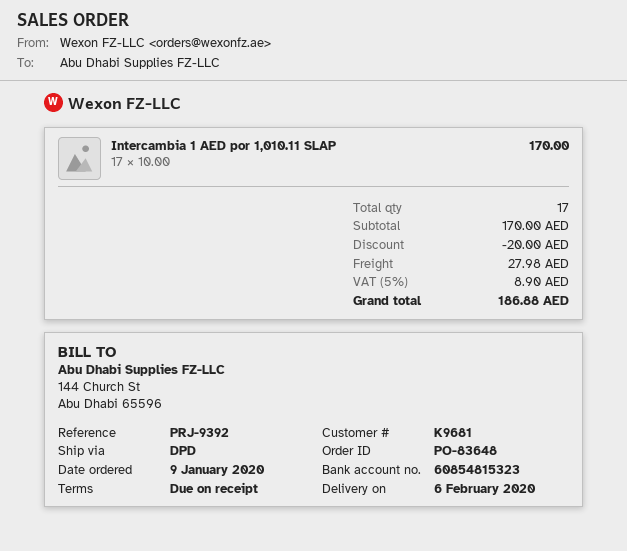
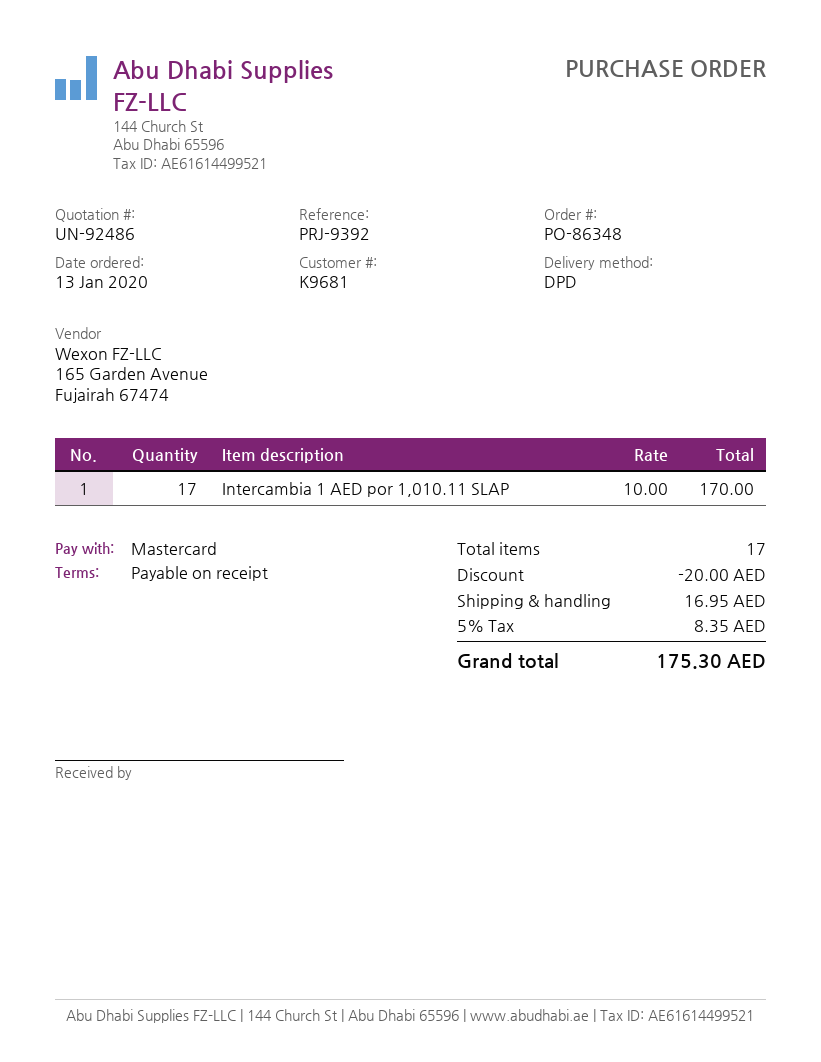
order number: PO-83648 -> PO-86348
order date: 2020-01-09 -> 2020-01-13
shipping: 27.98 -> 16.95
tax: 5% = 8.90 -> 5% = 8.35
total: 186.88 -> 175.30

